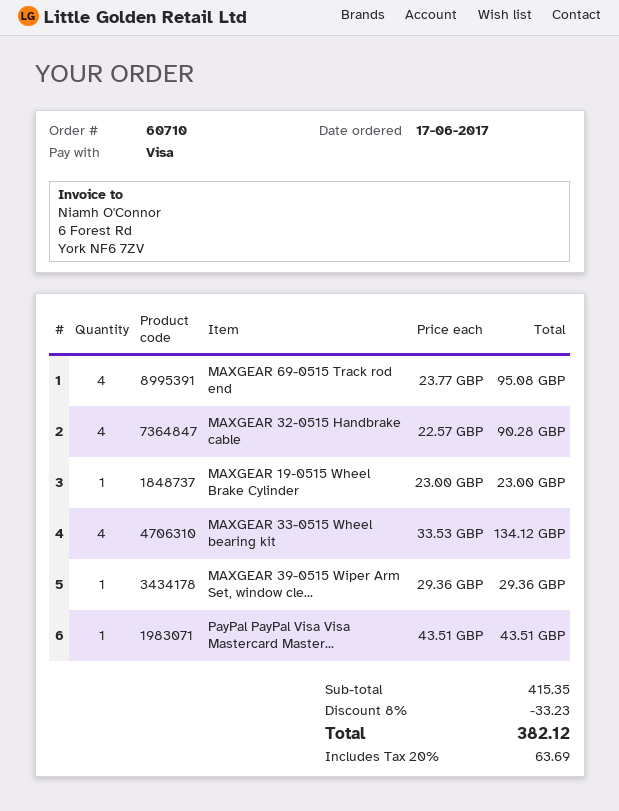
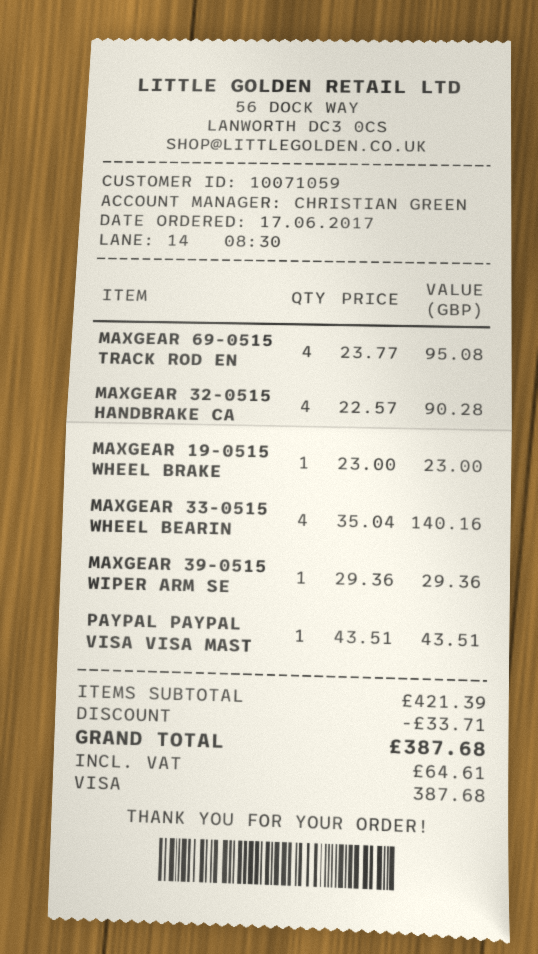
MAXGEAR 33-0515 Wheel bearing kit: 4 x 33.53 = 134.12 -> 4 x 35.04 = 140.16
subtotal: 415.35 -> 421.39
discount: 33.23 -> 33.71
tax: 63.69 -> 64.61
total: 382.12 -> 387.68

